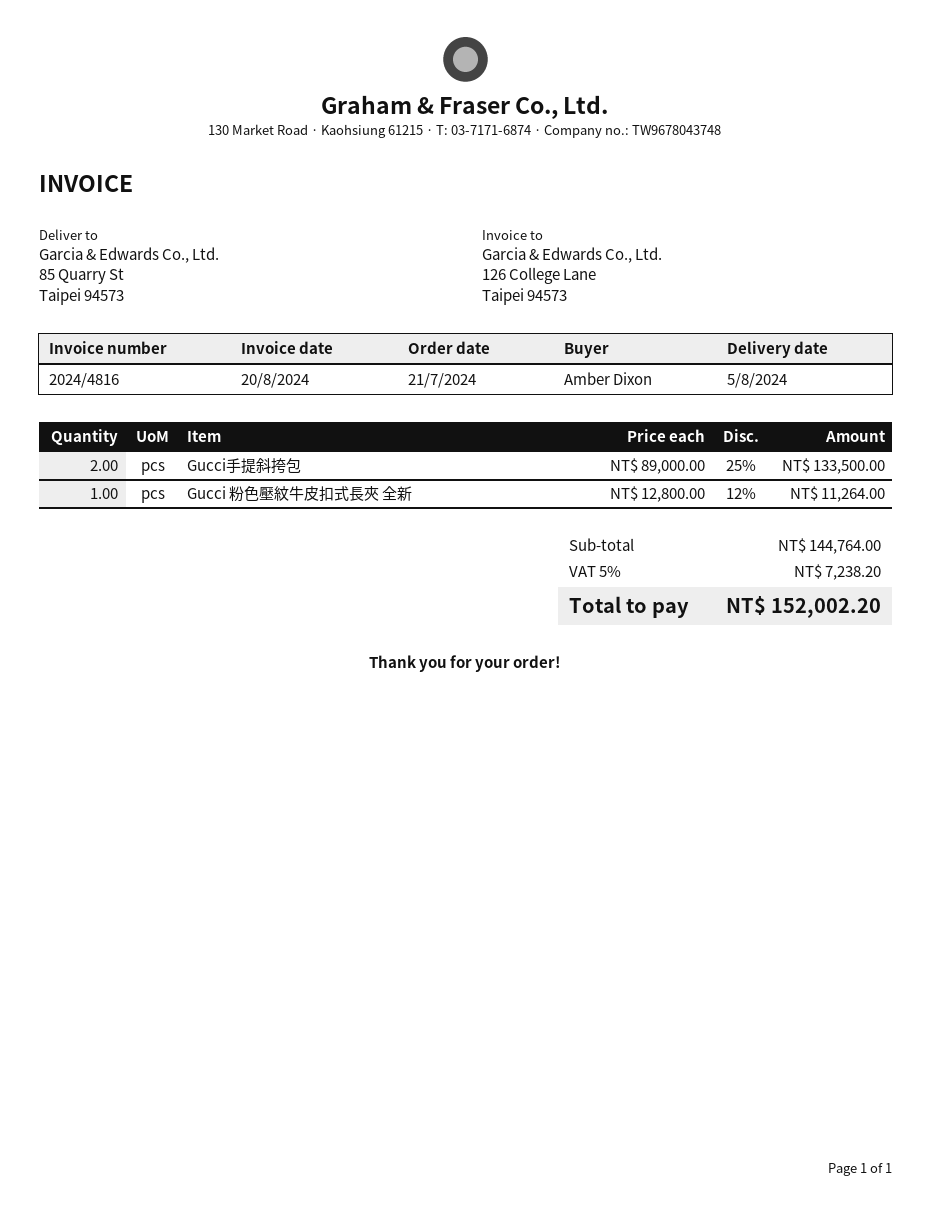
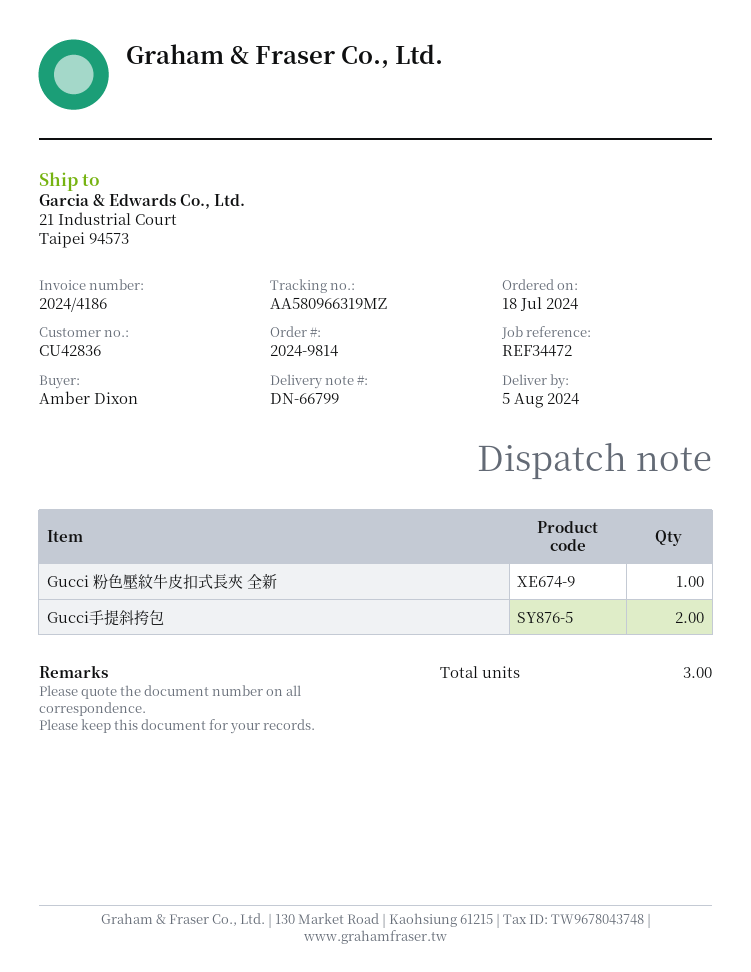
order date: 2024-07-21 -> 2024-07-18
invoice number: 2024/4816 -> 2024/4186
ship to: 85 Quarry St, Taipei 94573 -> 21 Industrial Court, Taipei 94573

